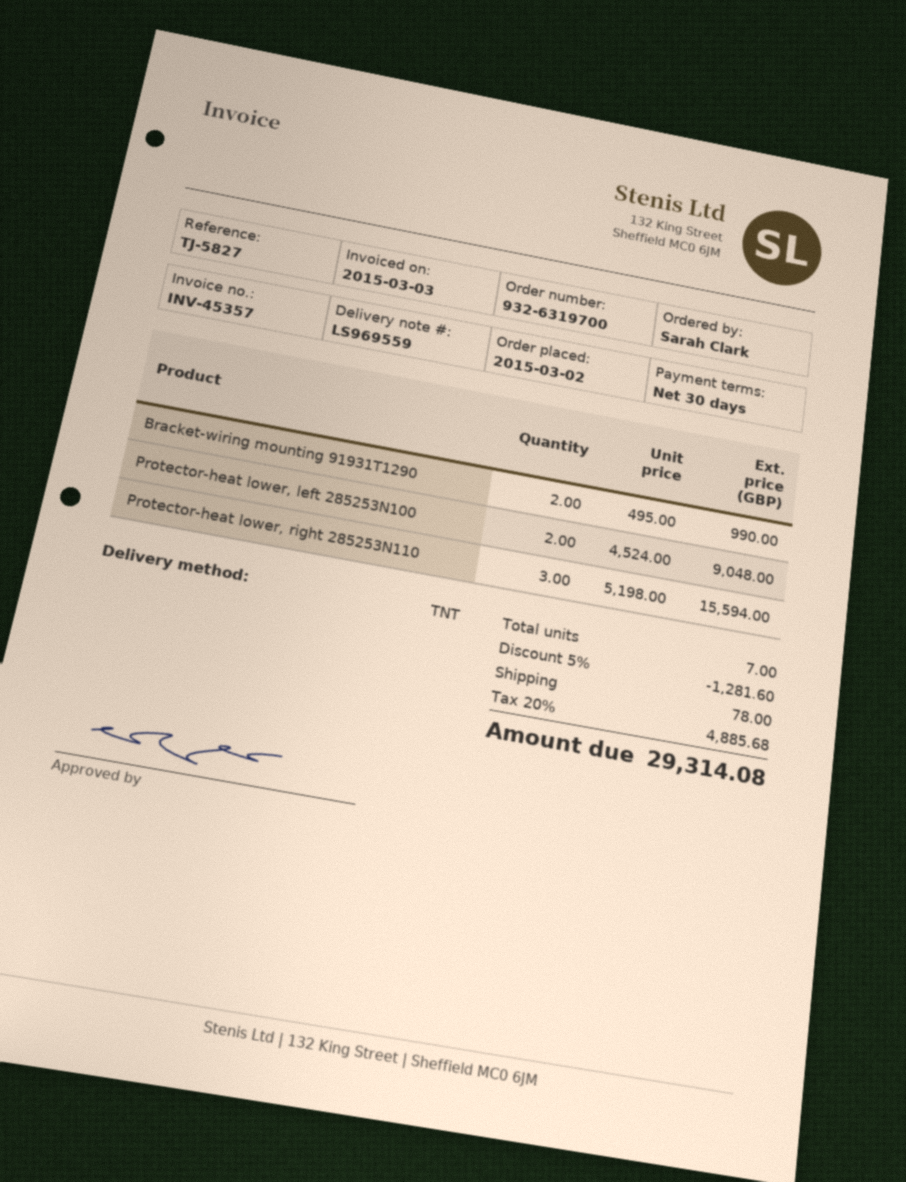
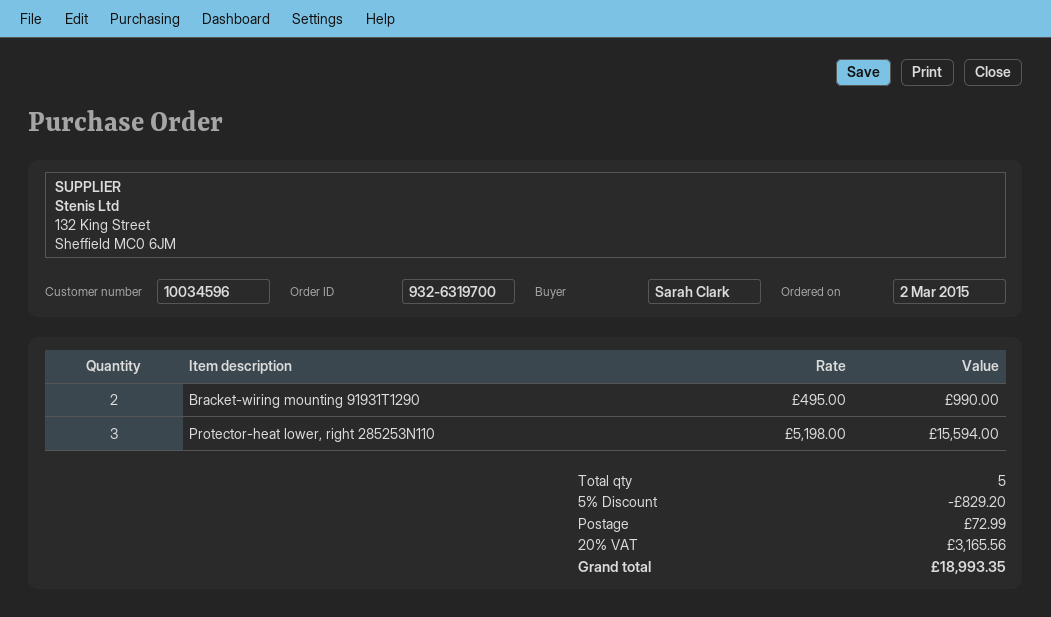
Protector-heat lower, left 285253N100: 2 x 4524.00 = 9048.00 -> none
total quantity: 7 -> 5
discount: 5% = 1281.60 -> 5% = 829.20
shipping: 78.00 -> 72.99
tax: 20% = 4885.68 -> 20% = 3165.56
total: 29314.08 -> 18993.35

